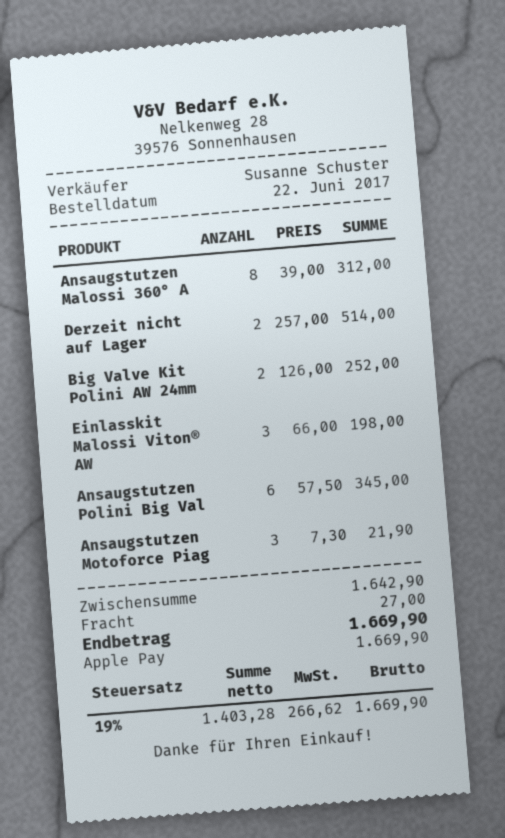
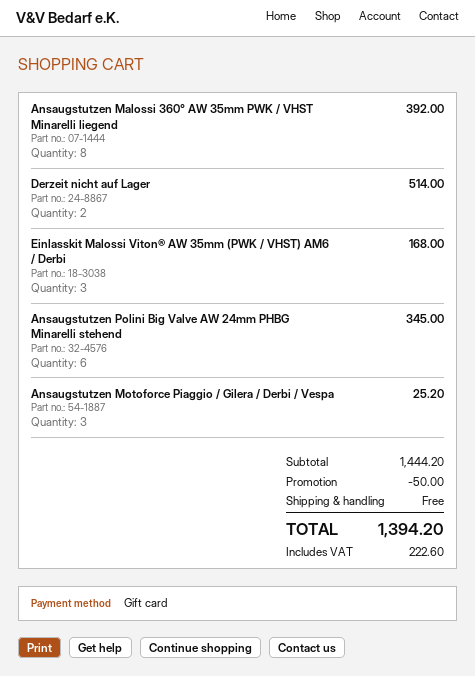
payment method: Apple Pay -> gift card
Ansaugstutzen Malossi 360° A: 8 for 312.00 -> 8 for 392.00
Big Valve Kit Polini AW 24mm: 2 for 252.00 -> none
Einlasskit Malossi Viton® AW: 3 for 198.00 -> 3 for 168.00
Ansaugstutzen Motoforce Piag: 3 for 21.90 -> 3 for 25.20
subtotal: 1642.90 -> 1444.20
discount: none -> 50.00
shipping: 27.00 -> 0.00
tax: 266.62 -> 222.60
total: 1669.90 -> 1394.20

